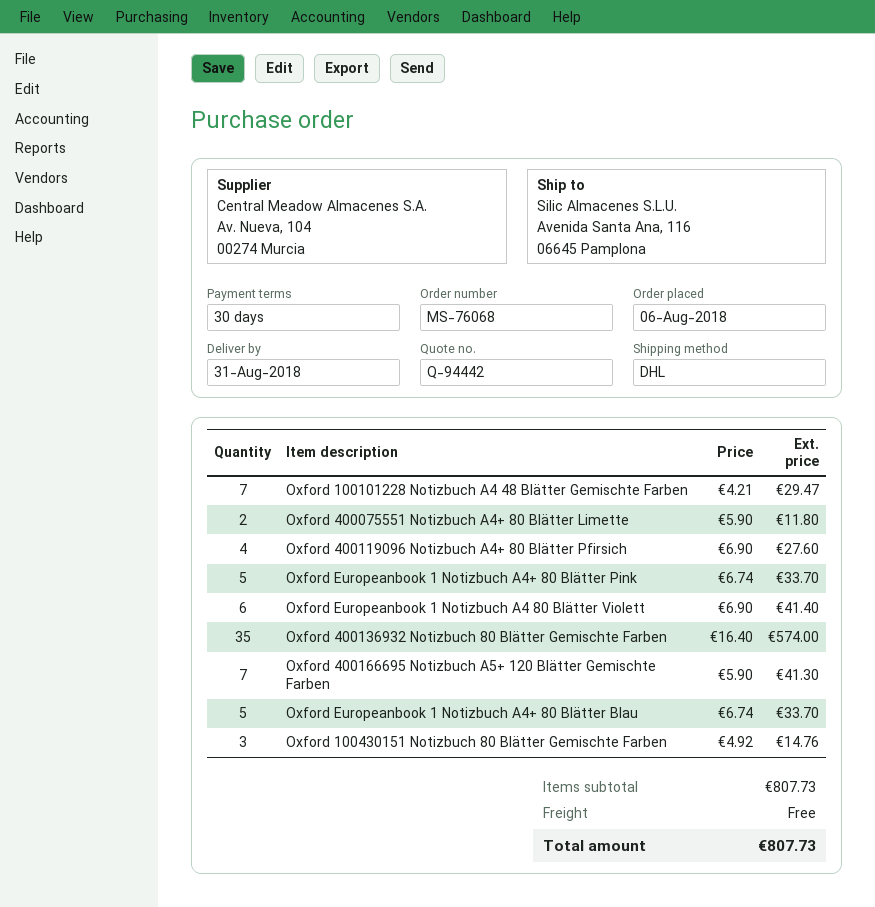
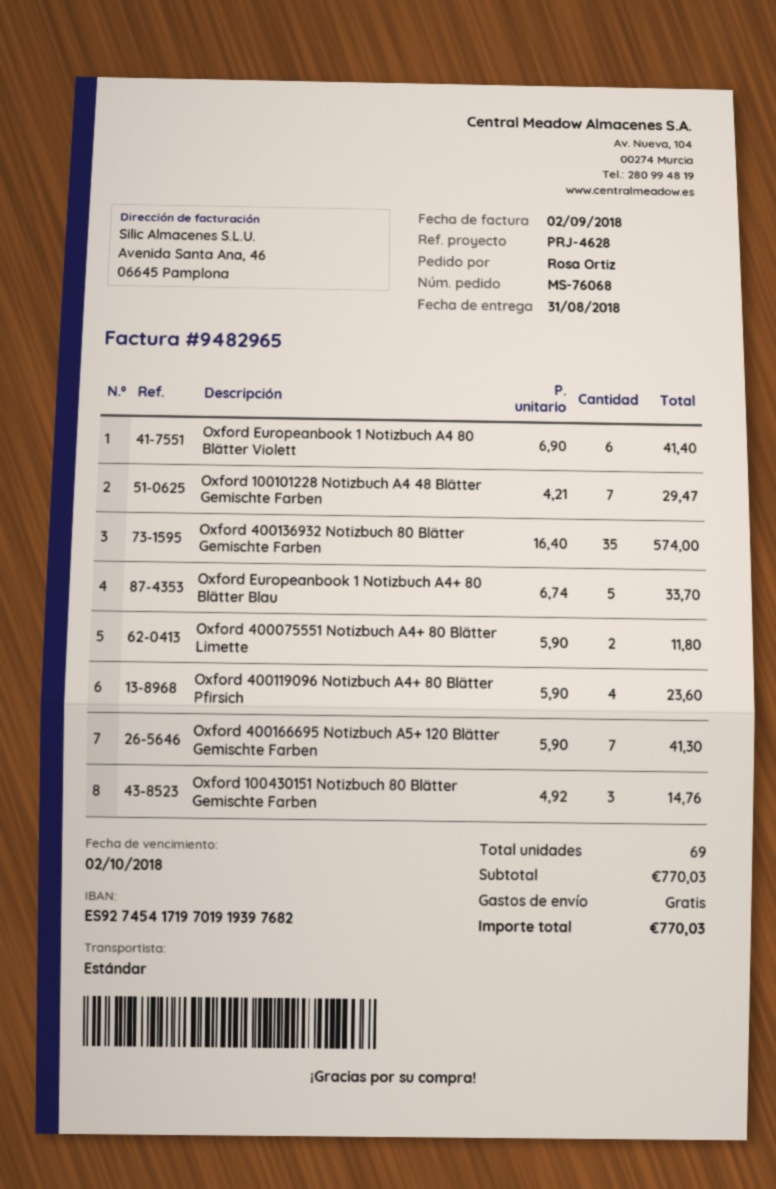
shipping method: DHL -> standard
Oxford 400119096 Notizbuch A4+ 80 Blätter Pfirsich: 4 x 6.90 = 27.60 -> 4 x 5.90 = 23.60
Oxford Europeanbook 1 Notizbuch A4+ 80 Blätter Pink: 5 x 6.74 = 33.70 -> none
subtotal: 807.73 -> 770.03
total: 807.73 -> 770.03

